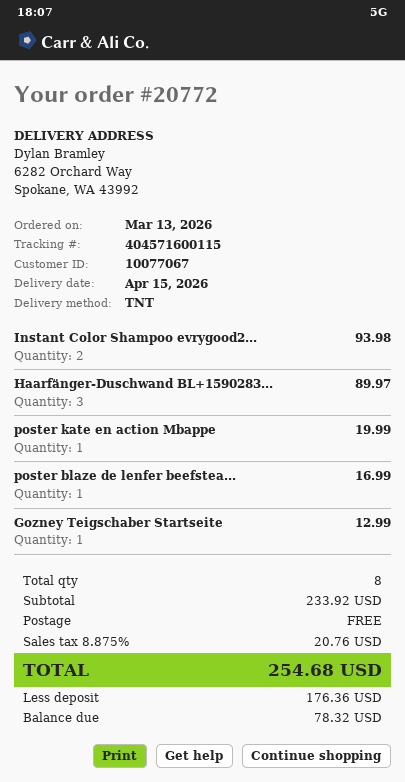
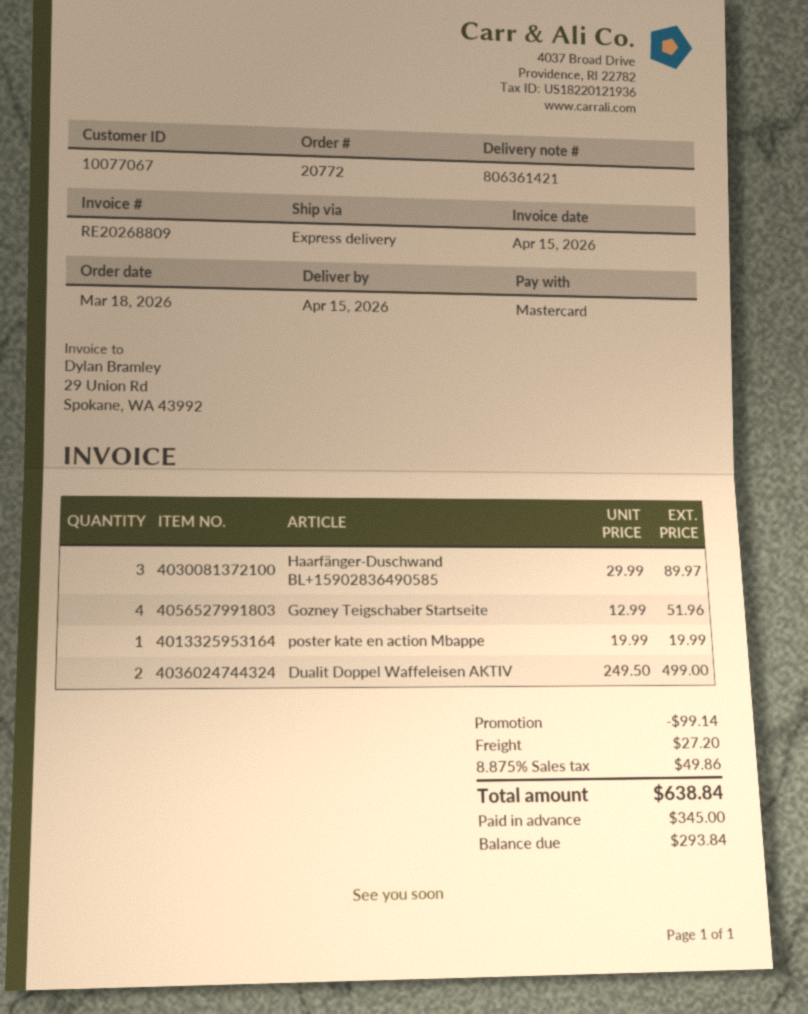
order date: 2026-03-13 -> 2026-03-18
shipping method: TNT -> express
Instant Color Shampoo evrygood2...: 2 for 93.98 -> none
poster blaze de lenfer beefstea...: 1 for 16.99 -> none
Gozney Teigschaber Startseite: 1 for 12.99 -> 4 for 51.96
Dualit Doppel Waffeleisen AKTIV: none -> 2 for 499.00
discount: none -> 99.14
shipping: 0.00 -> 27.20
tax: 8.875% = 20.76 -> 8.875% = 49.86
total: 254.68 -> 638.84
deposit: 176.36 -> 345.00
balance: 78.32 -> 293.84

